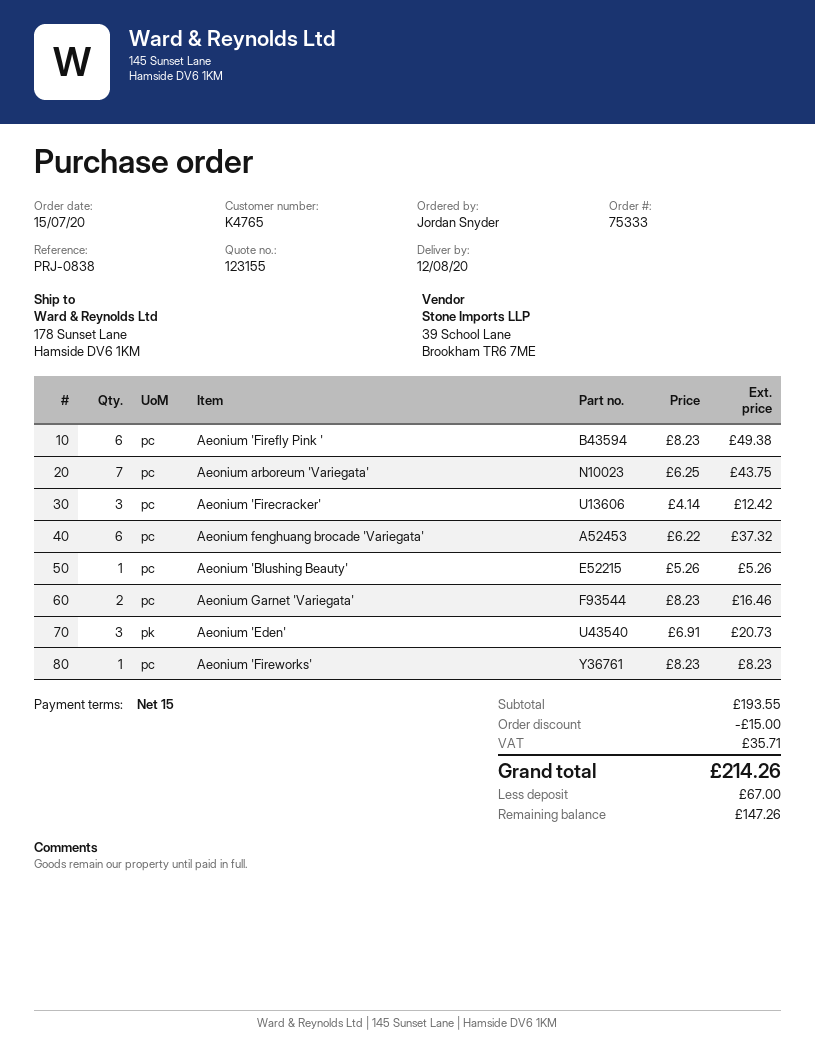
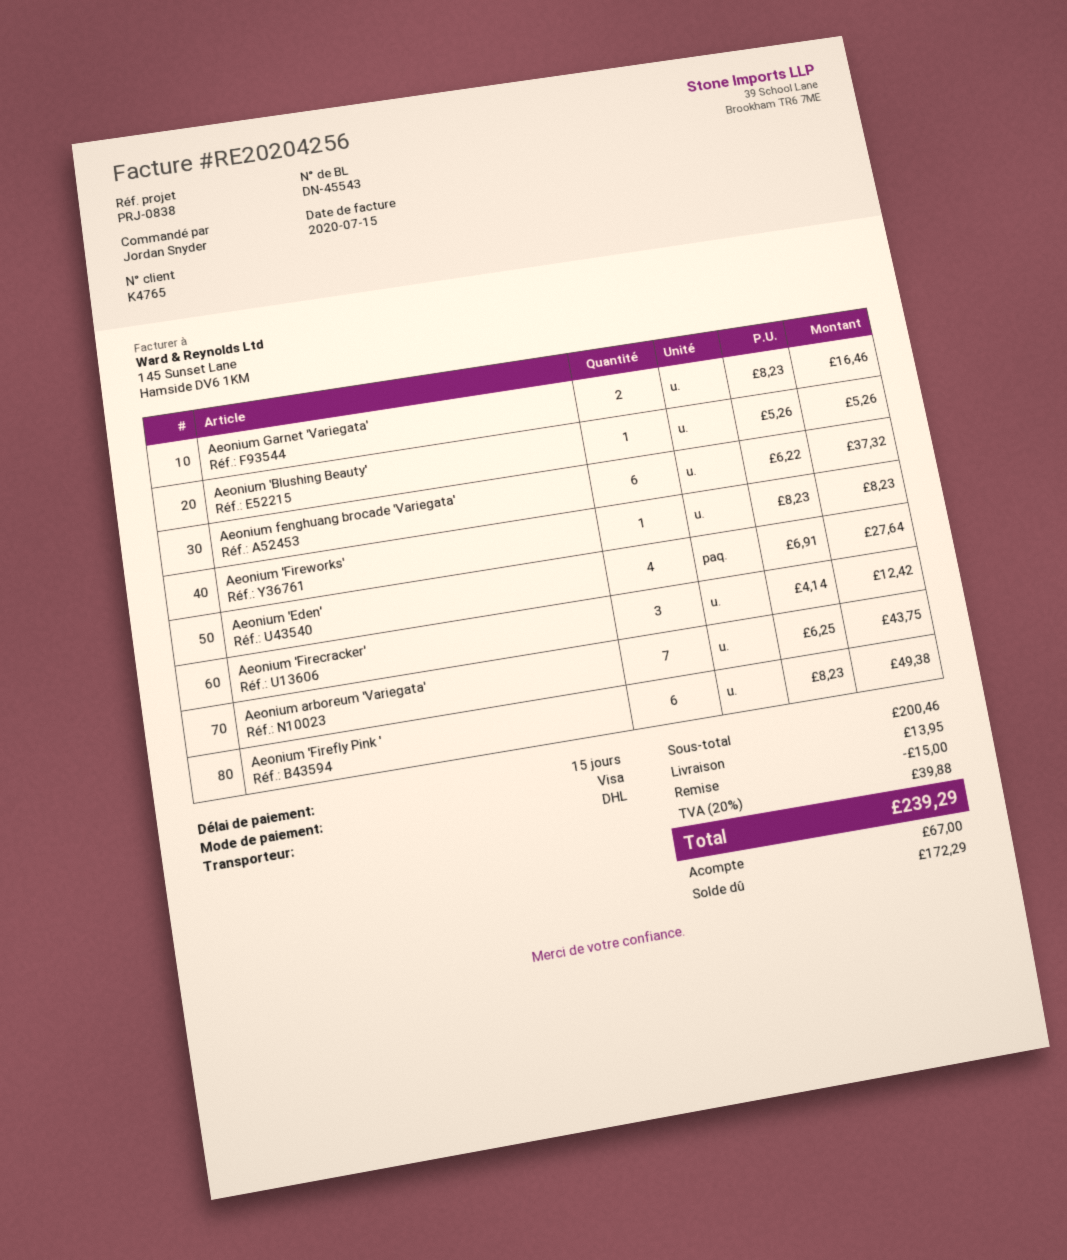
Aeonium 'Eden': 3 x 6.91 = 20.73 -> 4 x 6.91 = 27.64
subtotal: 193.55 -> 200.46
shipping: none -> 13.95
tax: 35.71 -> 39.88
total: 214.26 -> 239.29
balance: 147.26 -> 172.29

